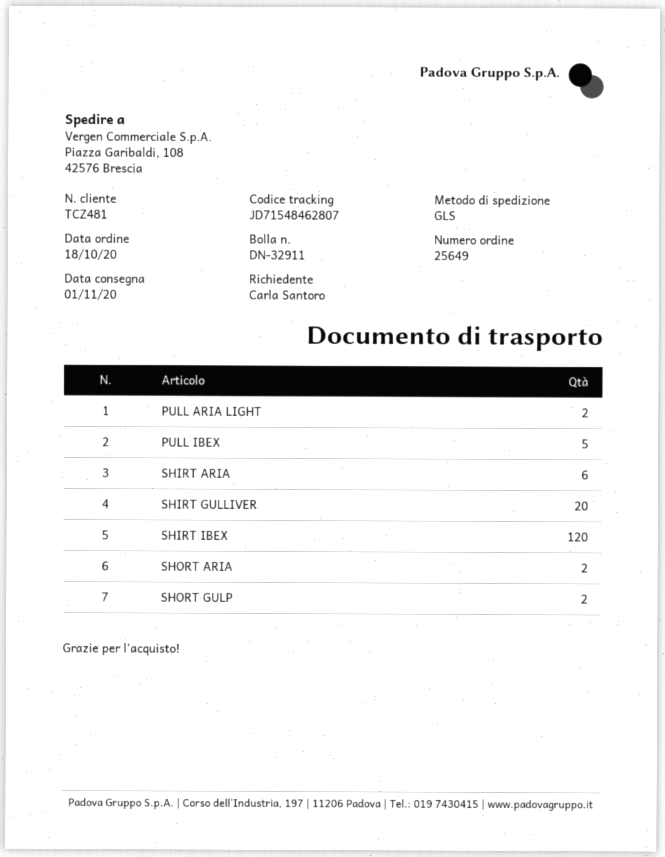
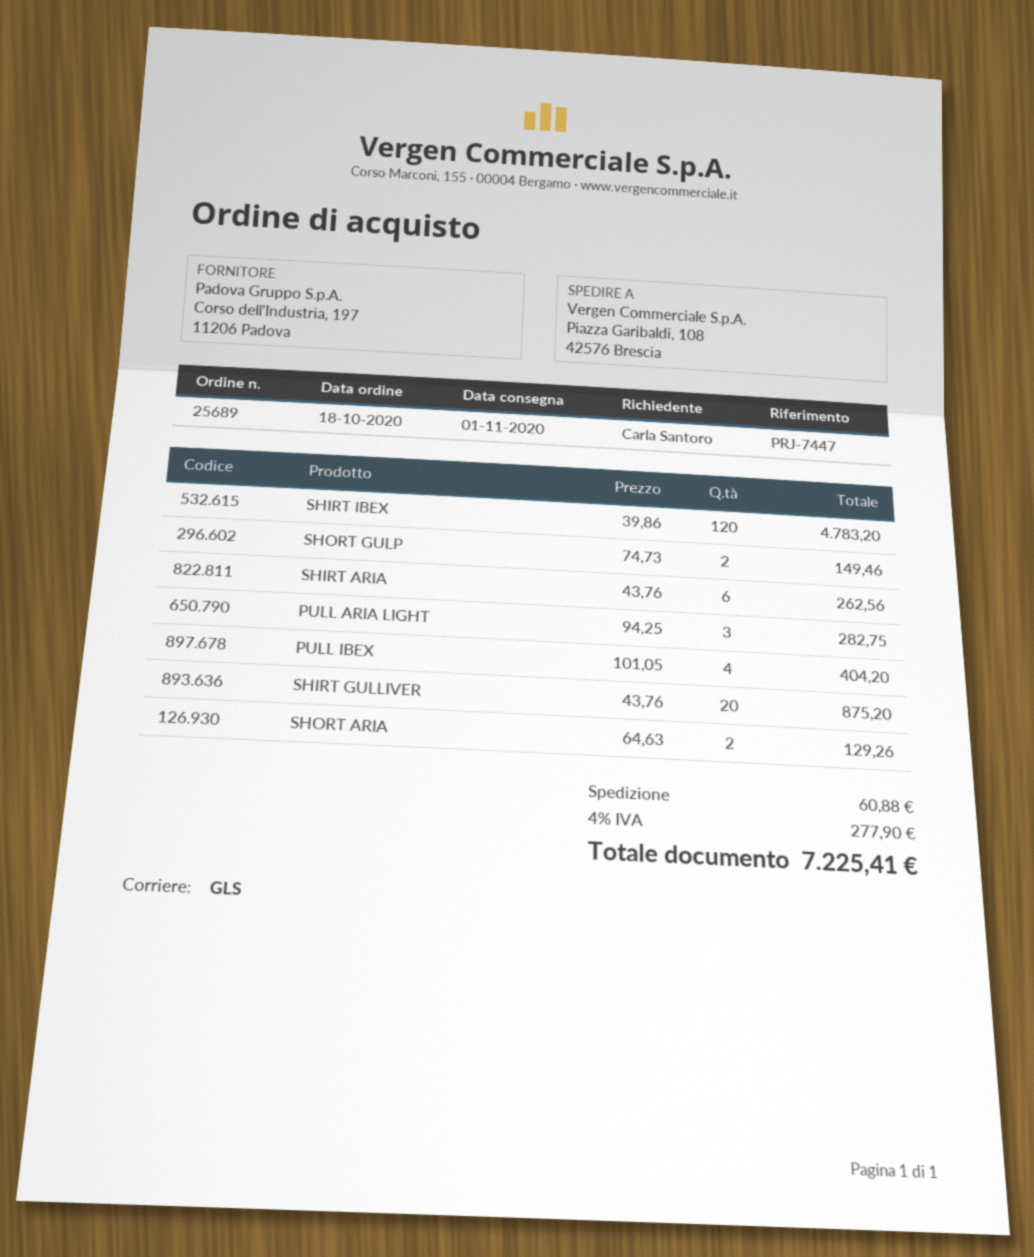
order number: 25649 -> 25689
PULL ARIA LIGHT: 2 -> 3
PULL IBEX: 5 -> 4

